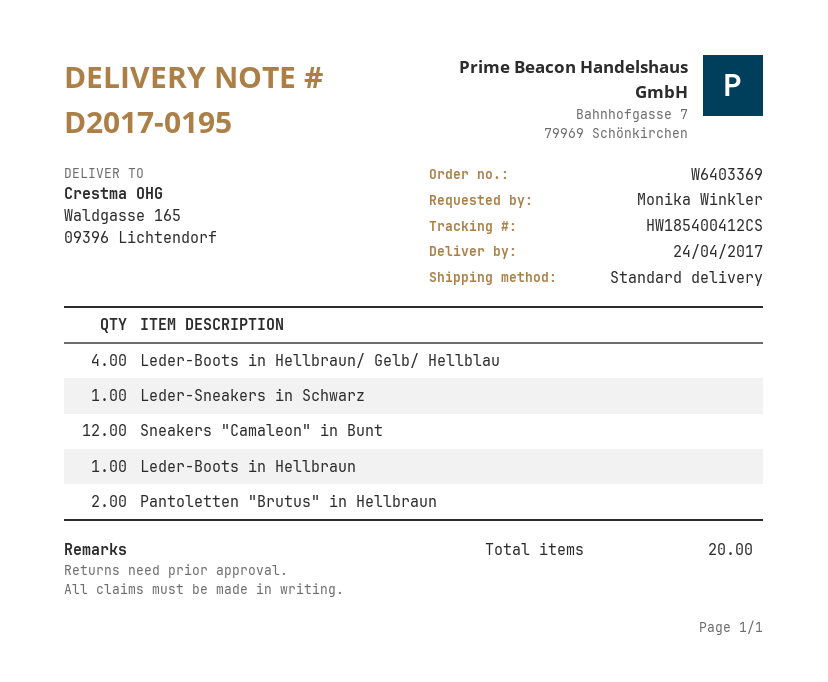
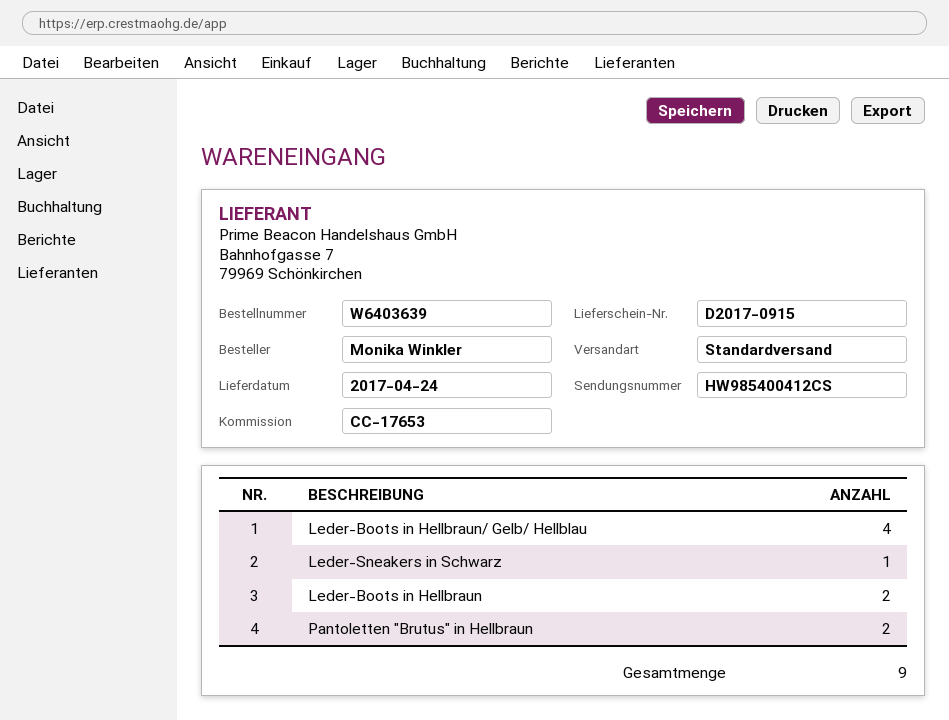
order number: W6403369 -> W6403639
delivery note number: D2017-0195 -> D2017-0915
tracking number: HW185400412CS -> HW985400412CS
Sneakers "Camaleon" in Bunt: 12 -> none
Leder-Boots in Hellbraun: 1 -> 2
total quantity: 20 -> 9

